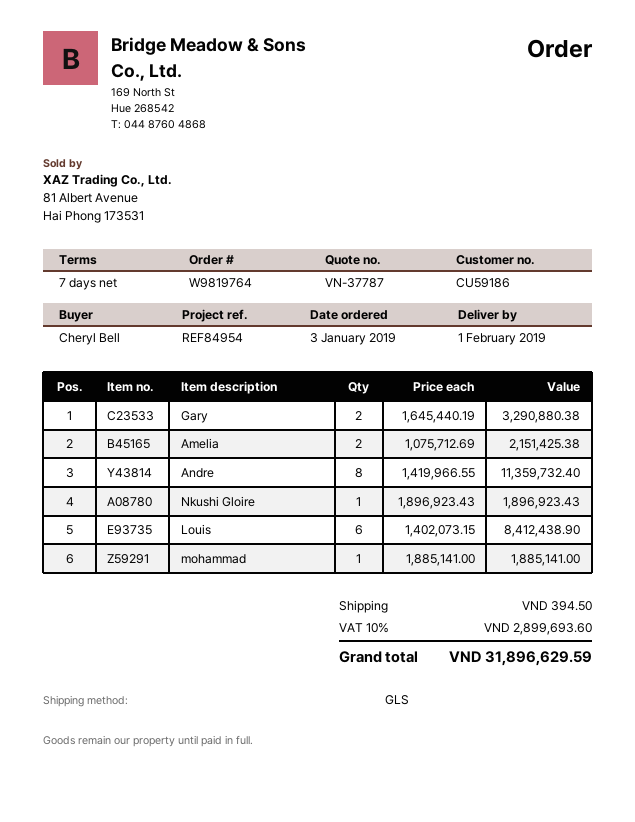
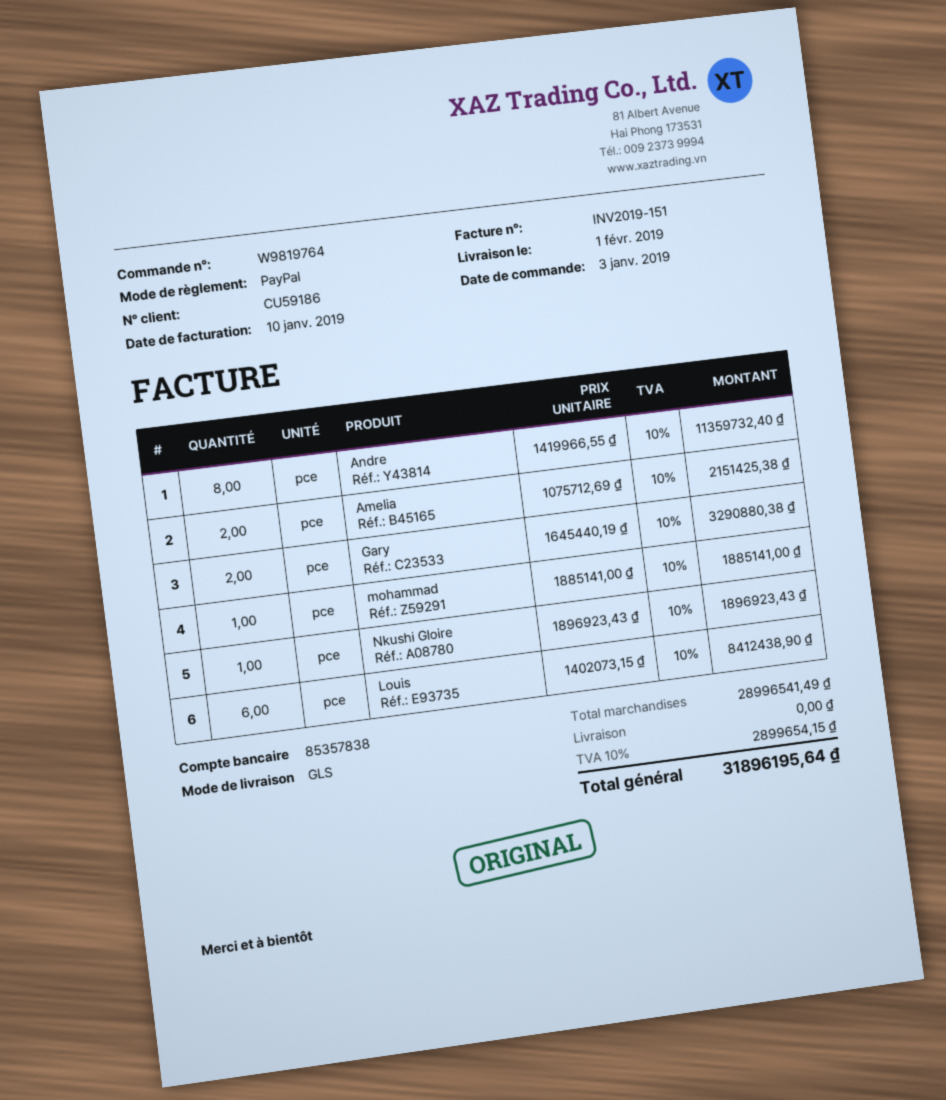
shipping: 394.50 -> 0.00
tax: 10% = 2899693.60 -> 10% = 2899654.15
total: 31896629.59 -> 31896195.64

